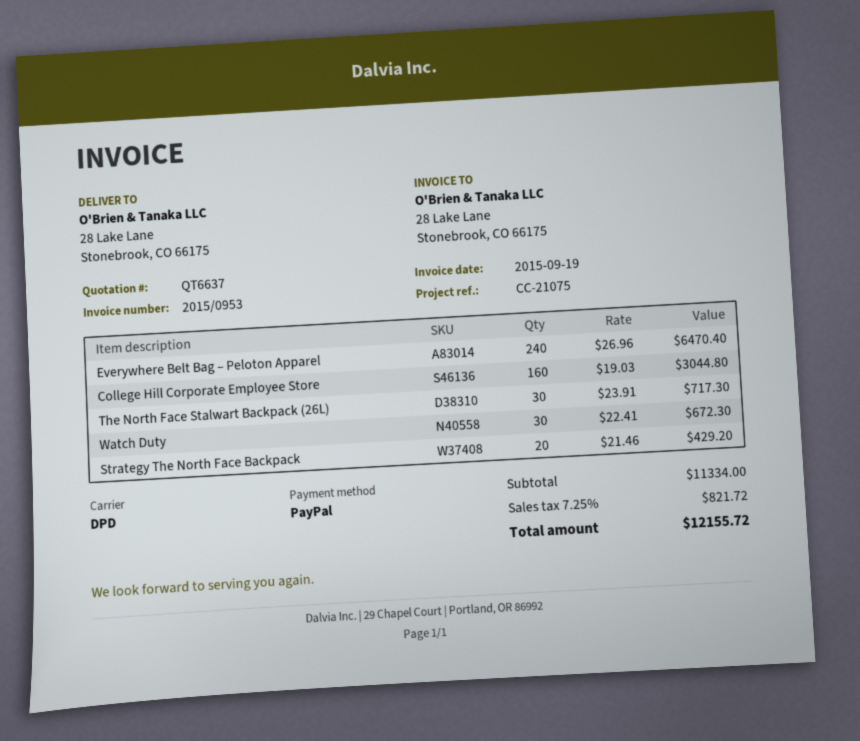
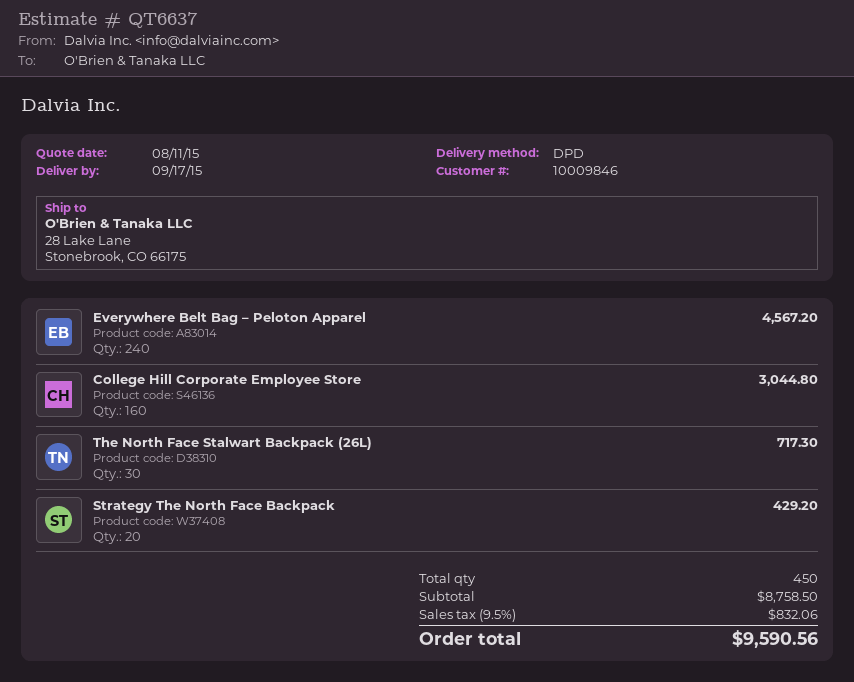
Everywhere Belt Bag – Peloton Apparel: 240 for 6470.40 -> 240 for 4567.20
Watch Duty: 30 for 672.30 -> none
subtotal: 11334.00 -> 8758.50
tax: 7.25% = 821.72 -> 9.5% = 832.06
total: 12155.72 -> 9590.56

